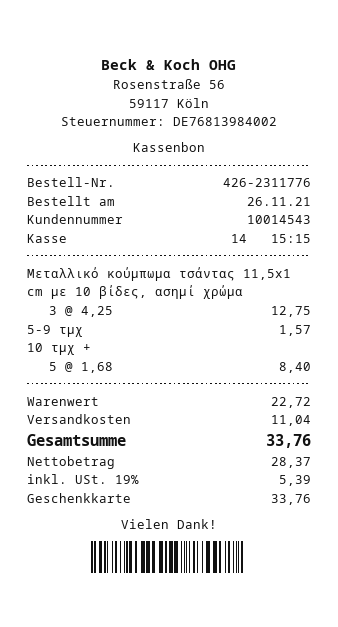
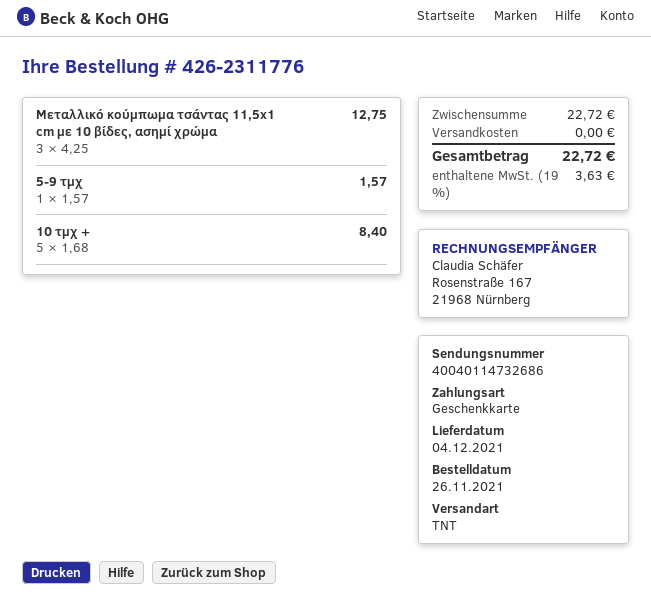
shipping: 11.04 -> 0.00
tax: 19% = 5.39 -> 19% = 3.63
total: 33.76 -> 22.72

